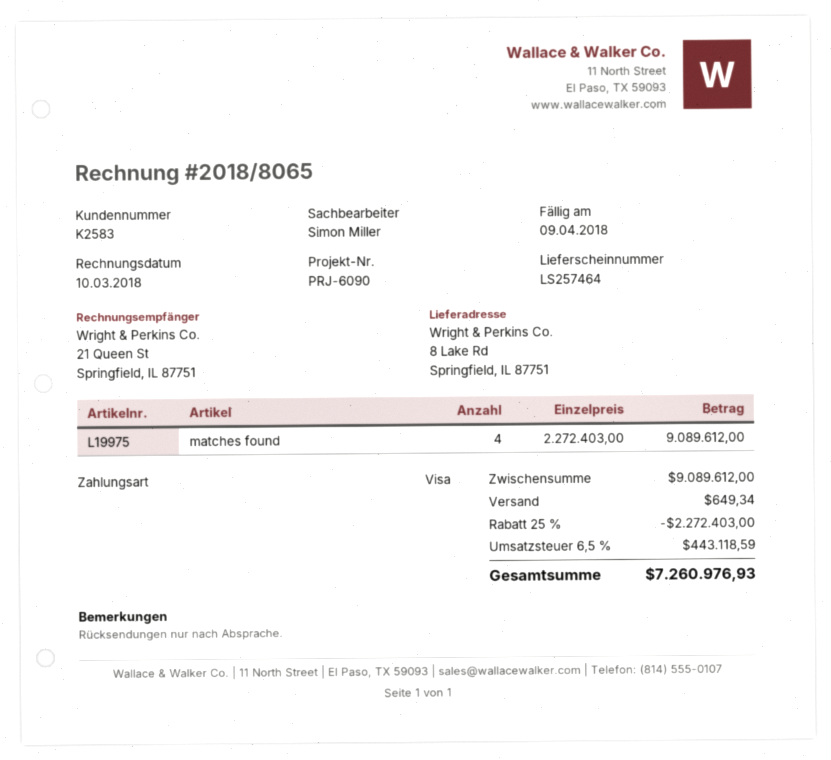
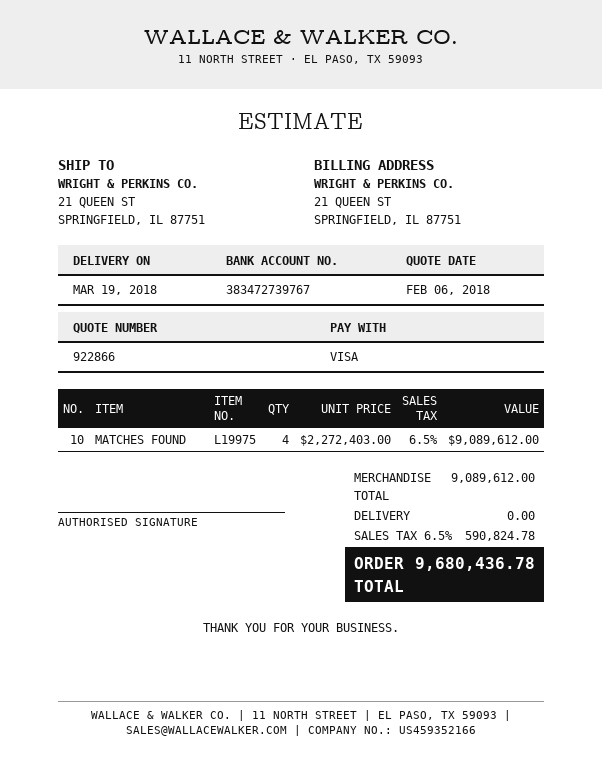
ship to: 8 Lake Rd, Springfield, IL 87751 -> 21 QUEEN ST, SPRINGFIELD, IL 87751
discount: 25% = 2272403.00 -> none
shipping: 649.34 -> 0.00
tax: 6.5% = 443118.59 -> 6.5% = 590824.78
total: 7260976.93 -> 9680436.78

